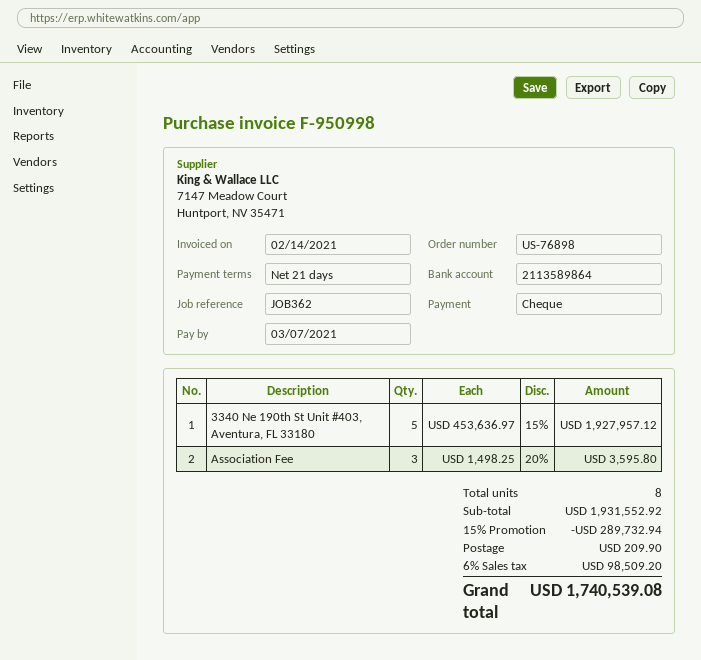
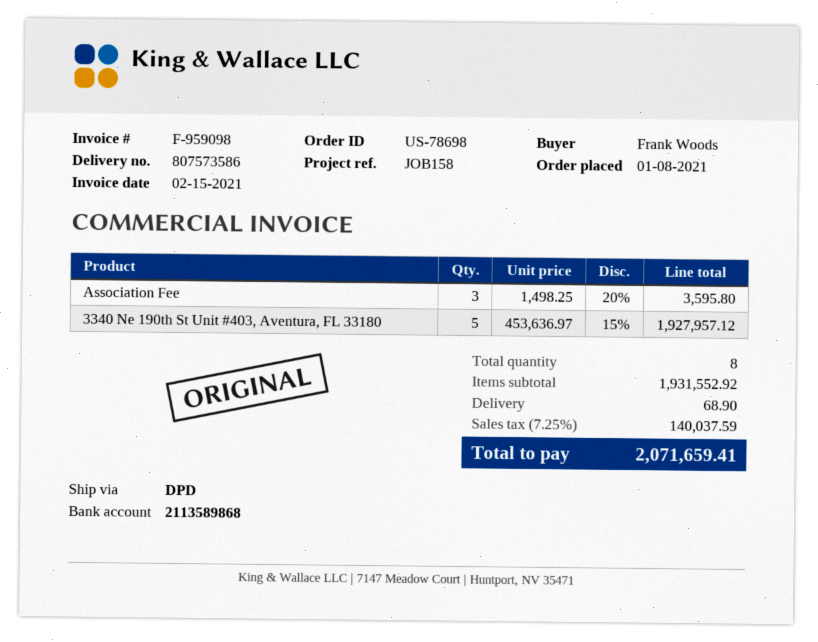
order number: US-76898 -> US-78698
invoice number: F-950998 -> F-959098
invoice date: 2021-02-14 -> 2021-02-15
reference: JOB362 -> JOB158
bank account: 2113589864 -> 2113589868
discount: 15% = 289732.94 -> none
shipping: 209.90 -> 68.90
tax: 6% = 98509.20 -> 7.25% = 140037.59
total: 1740539.08 -> 2071659.41

